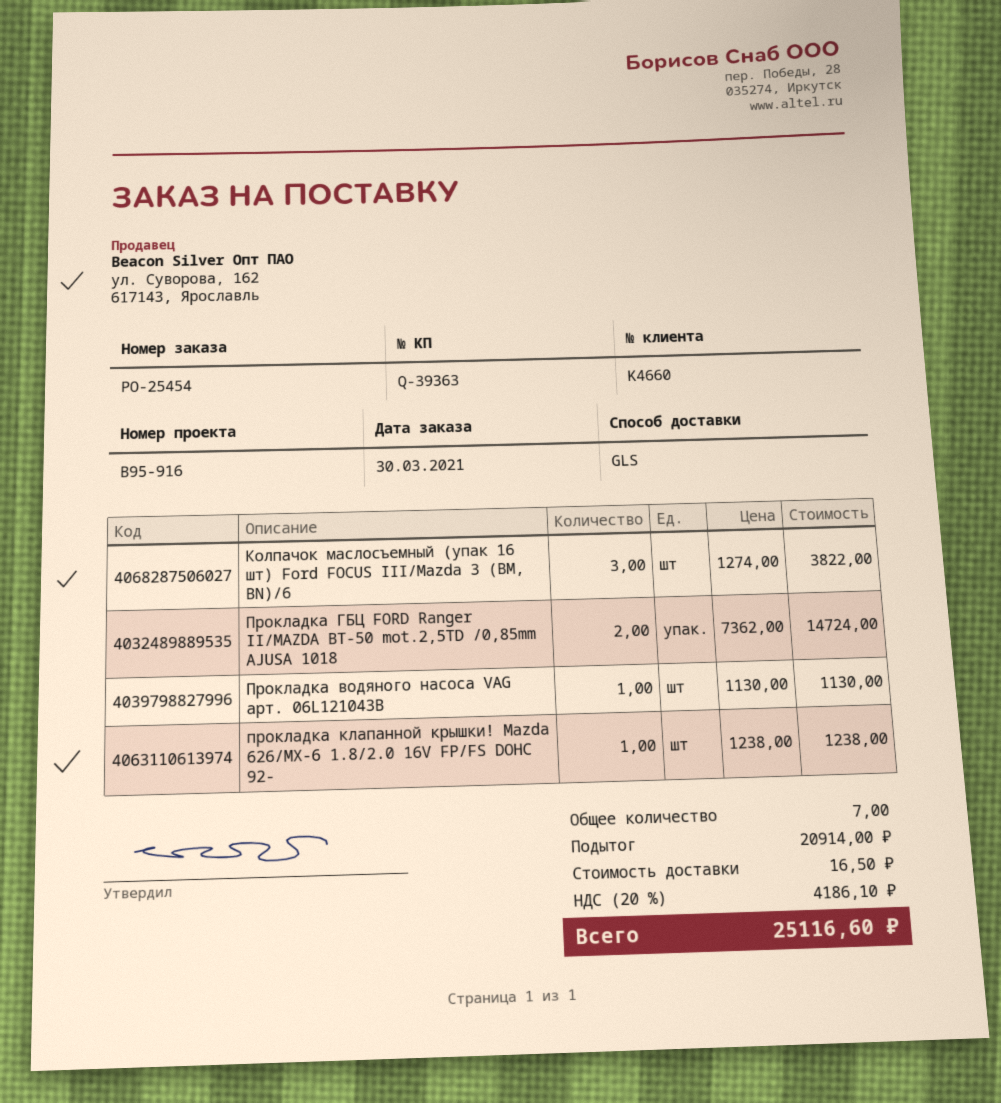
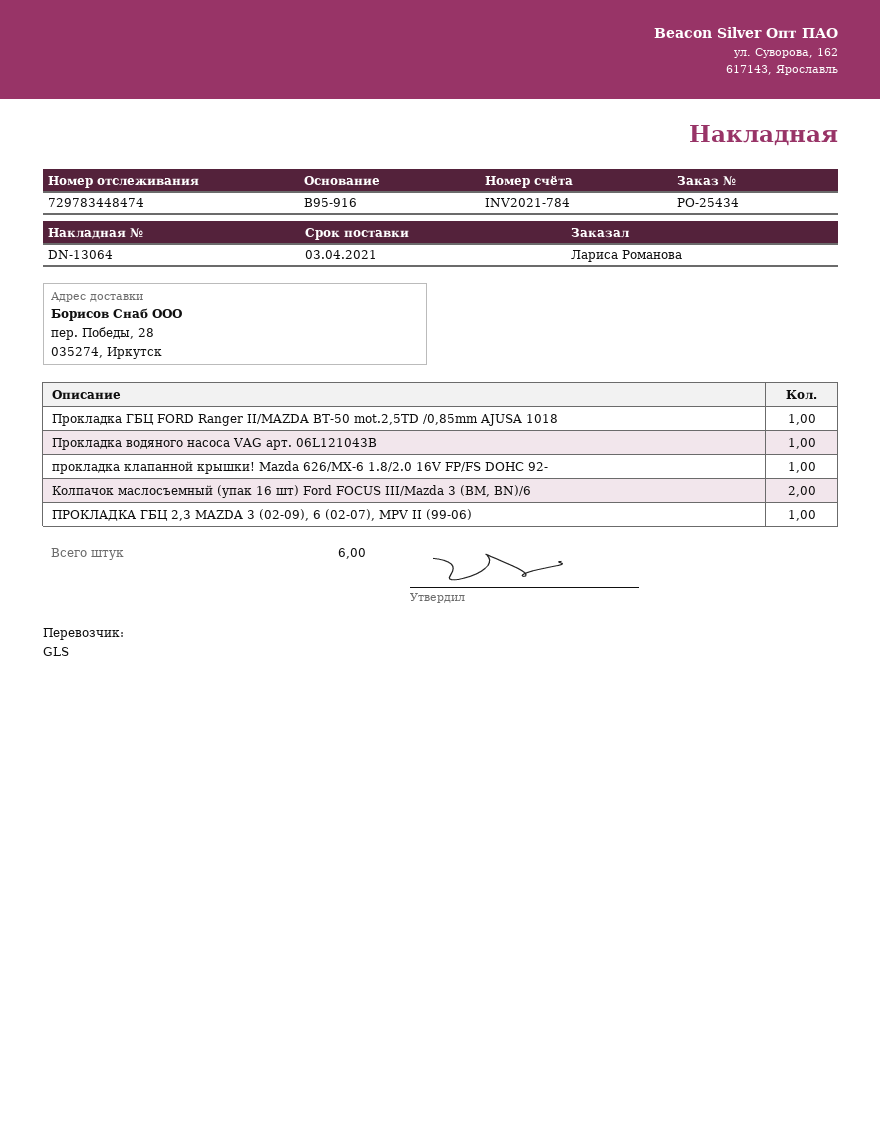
order number: PO-25454 -> PO-25434
Колпачок маслосъемный (упак 16 шт) Ford FOCUS III/Mazda 3 (BM, BN)/6: 3 -> 2
Прокладка ГБЦ FORD Ranger II/MAZDA BT-50 mot.2,5TD /0,85mm AJUSA 1018: 2 -> 1
ПРОКЛАДКА ГБЦ 2,3 MAZDA 3 (02-09), 6 (02-07), MPV II (99-06): none -> 1
total quantity: 7 -> 6

